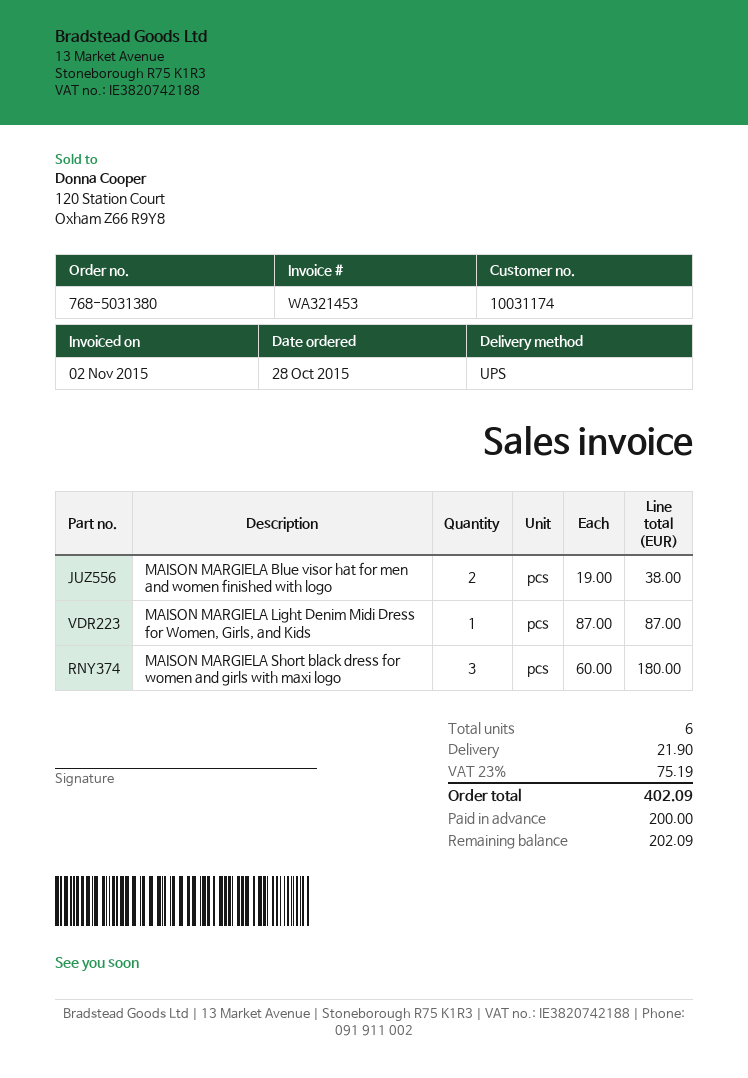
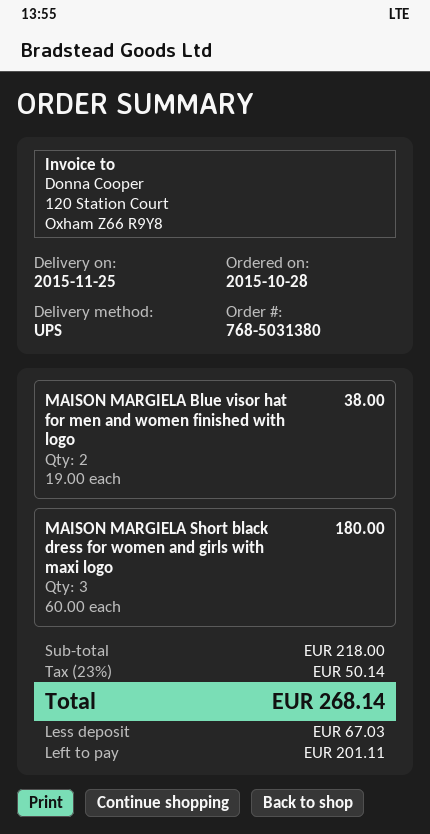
MAISON MARGIELA Light Denim Midi Dress for Women, Girls, and Kids: 1 x 87.00 = 87.00 -> none
shipping: 21.90 -> none
tax: 23% = 75.19 -> 23% = 50.14
total: 402.09 -> 268.14
deposit: 200.00 -> 67.03
balance: 202.09 -> 201.11

